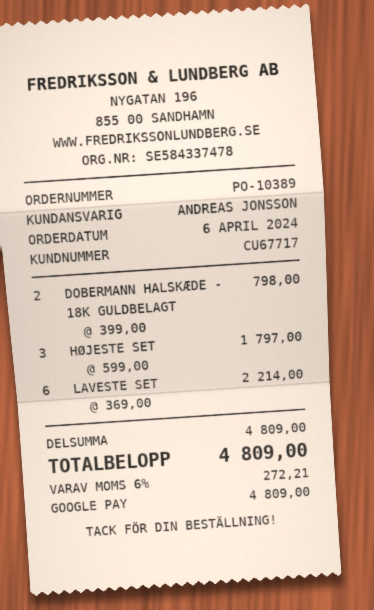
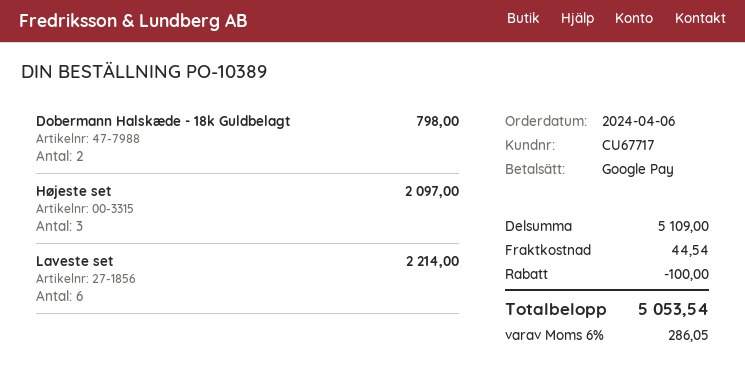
HØJESTE SET: 3 for 1797.00 -> 3 for 2097.00
subtotal: 4809.00 -> 5109.00
discount: none -> 100.00
shipping: none -> 44.54
tax: 6% = 272.21 -> 6% = 286.05
total: 4809.00 -> 5053.54

